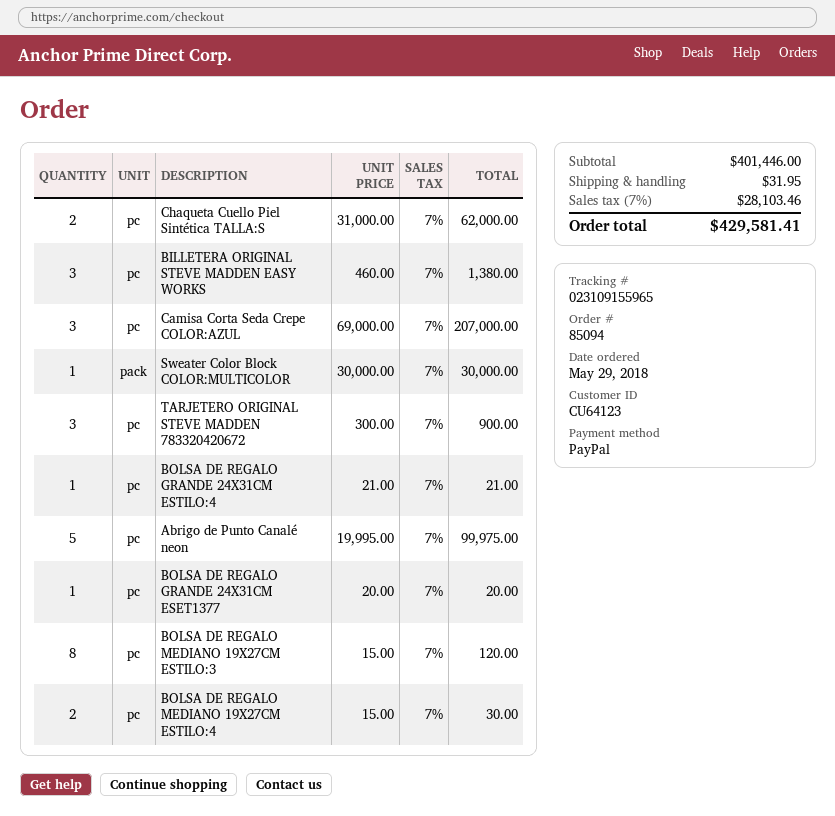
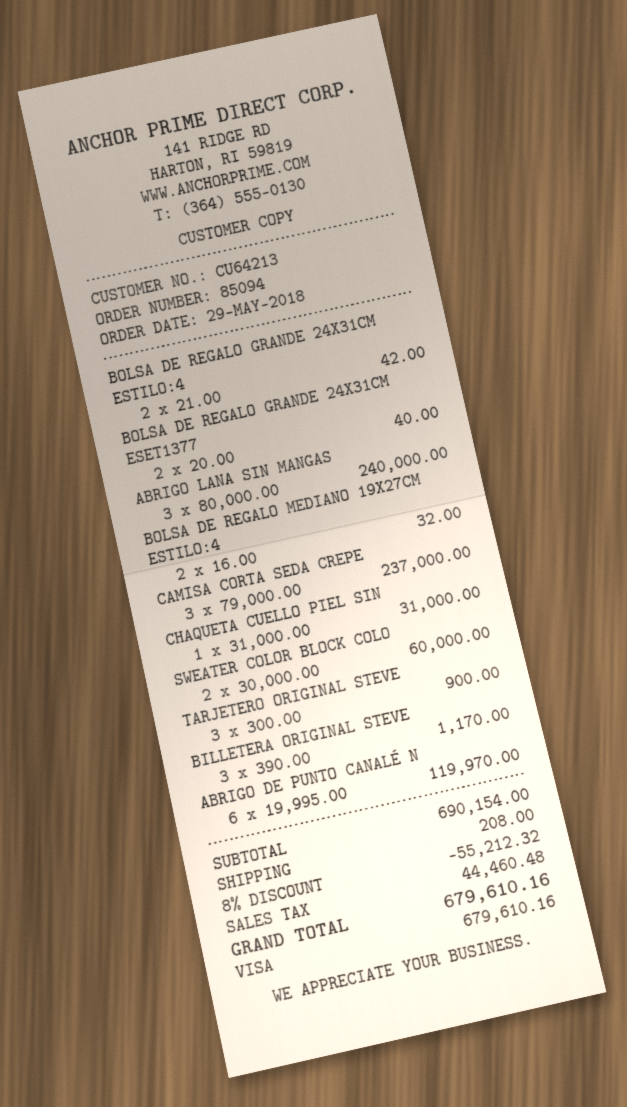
customer number: CU64123 -> CU64213
payment method: PayPal -> Visa
Chaqueta Cuello Piel Sintética TALLA:S: 2 x 31000.00 = 62000.00 -> 1 x 31000.00 = 31000.00
BILLETERA ORIGINAL STEVE MADDEN EASY WORKS: 3 x 460.00 = 1380.00 -> 3 x 390.00 = 1170.00
Camisa Corta Seda Crepe COLOR:AZUL: 3 x 69000.00 = 207000.00 -> 3 x 79000.00 = 237000.00
Sweater Color Block COLOR:MULTICOLOR: 1 x 30000.00 = 30000.00 -> 2 x 30000.00 = 60000.00
BOLSA DE REGALO GRANDE 24X31CM ESTILO:4: 1 x 21.00 = 21.00 -> 2 x 21.00 = 42.00
Abrigo de Punto Canalé neon: 5 x 19995.00 = 99975.00 -> 6 x 19995.00 = 119970.00
BOLSA DE REGALO GRANDE 24X31CM ESET1377: 1 x 20.00 = 20.00 -> 2 x 20.00 = 40.00
BOLSA DE REGALO MEDIANO 19X27CM ESTILO:3: 8 x 15.00 = 120.00 -> none
BOLSA DE REGALO MEDIANO 19X27CM ESTILO:4: 2 x 15.00 = 30.00 -> 2 x 16.00 = 32.00
ABRIGO LANA SIN MANGAS: none -> 3 x 80000.00 = 240000.00
subtotal: 401446.00 -> 690154.00
discount: none -> 8% = 55212.32
shipping: 31.95 -> 208.00
tax: 28103.46 -> 44460.48
total: 429581.41 -> 679610.16

